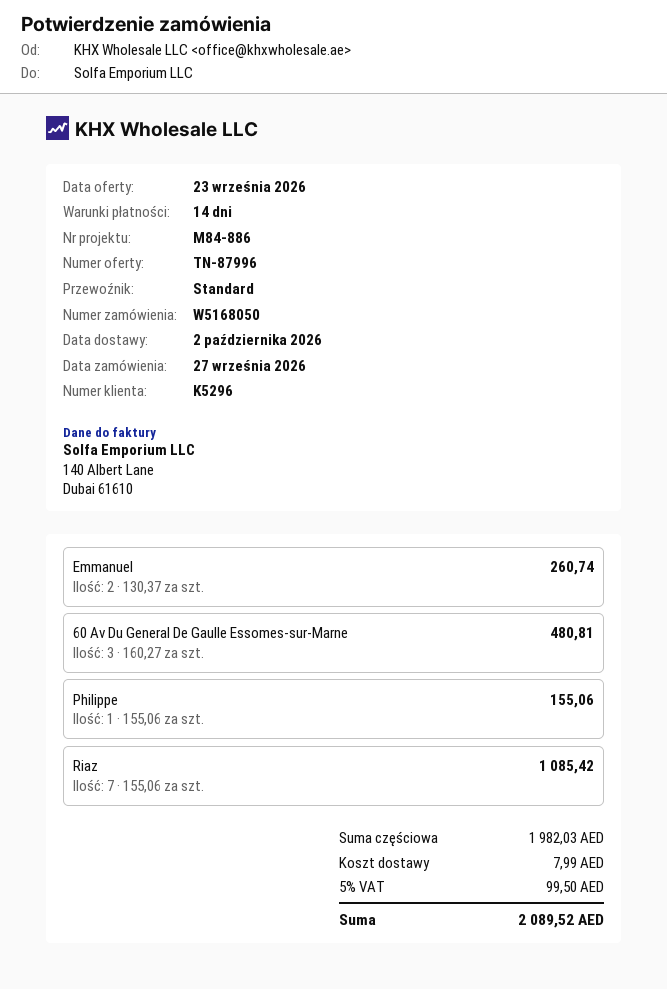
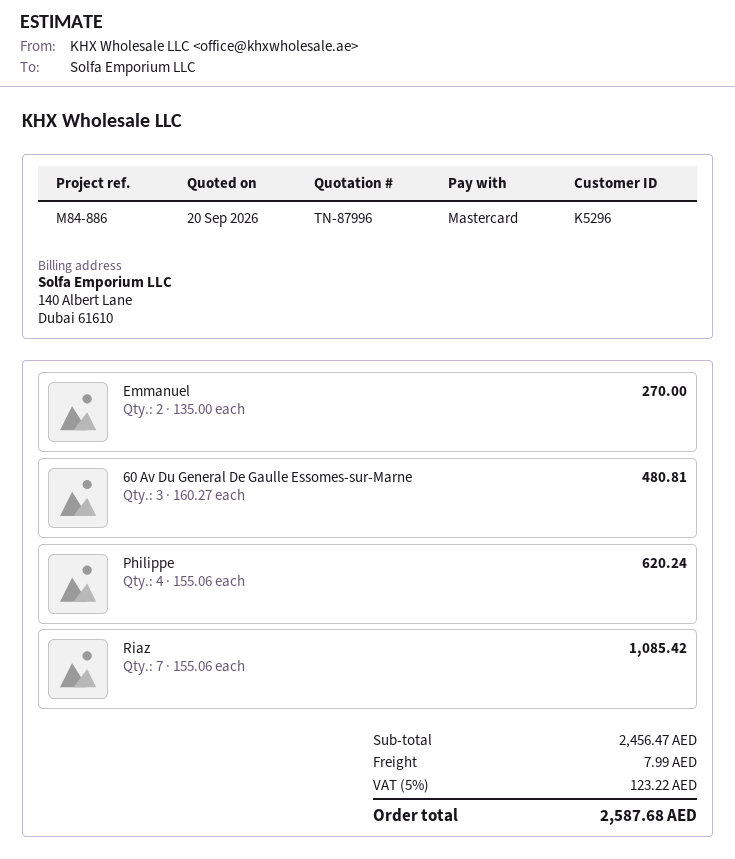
quote date: 2026-09-23 -> 2026-09-20
Emmanuel: 2 x 130.37 = 260.74 -> 2 x 135.00 = 270.00
Philippe: 1 x 155.06 = 155.06 -> 4 x 155.06 = 620.24
subtotal: 1982.03 -> 2456.47
tax: 5% = 99.50 -> 5% = 123.22
total: 2089.52 -> 2587.68

